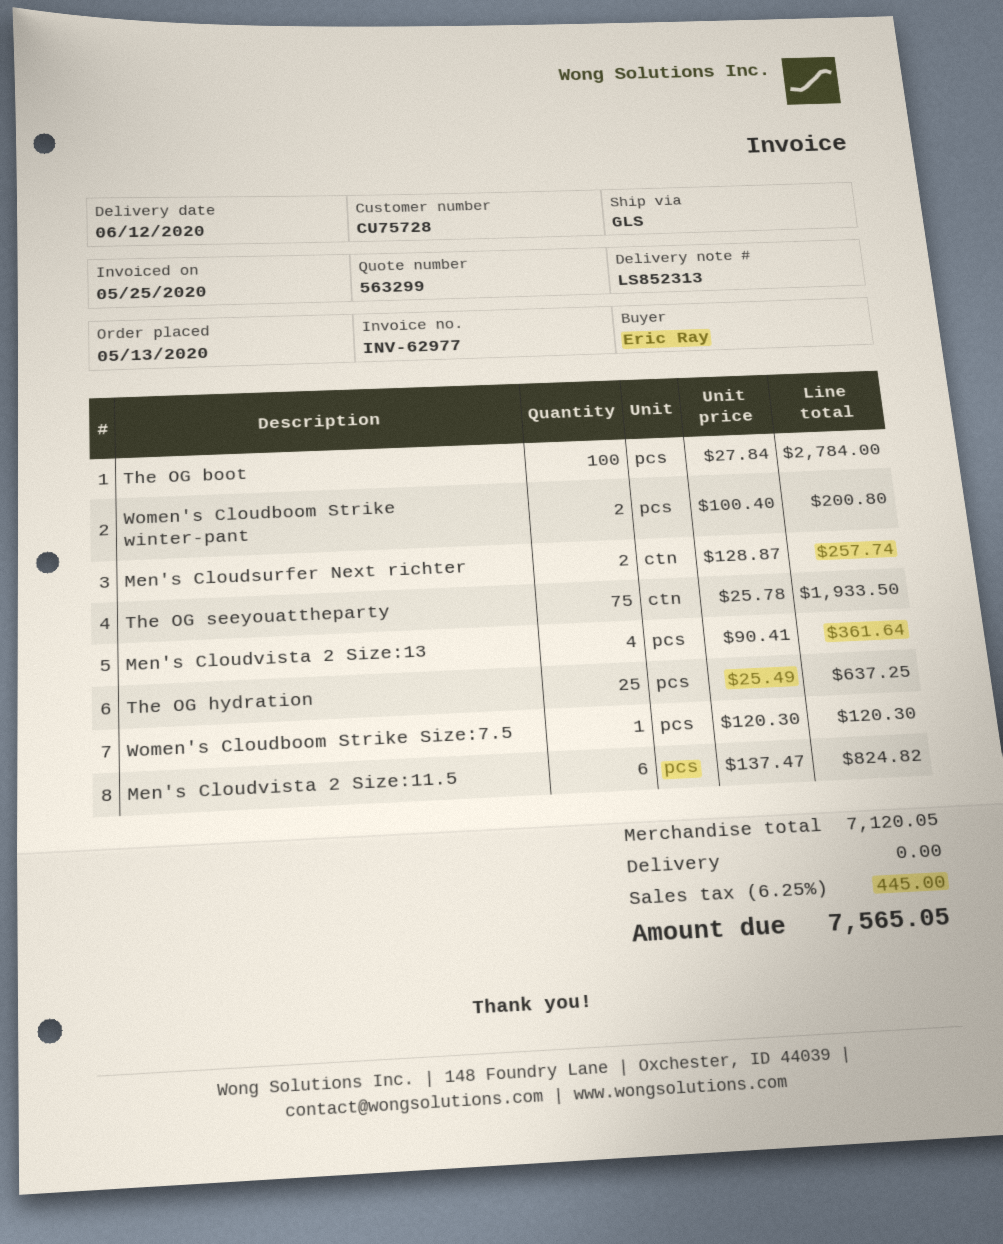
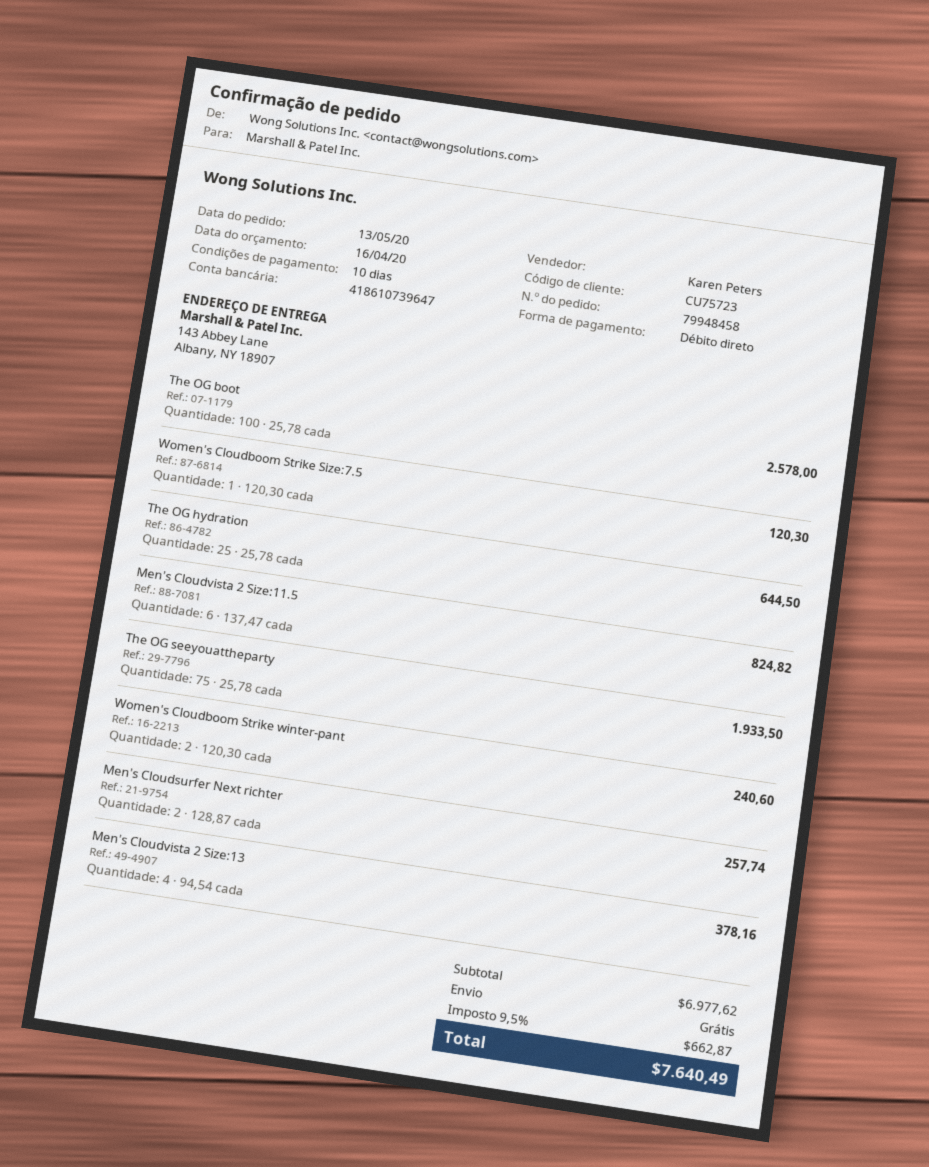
customer number: CU75728 -> CU75723
The OG boot: 100 x 27.84 = 2784.00 -> 100 x 25.78 = 2578.00
Women's Cloudboom Strike winter-pant: 2 x 100.40 = 200.80 -> 2 x 120.30 = 240.60
Men's Cloudvista 2 Size:13: 4 x 90.41 = 361.64 -> 4 x 94.54 = 378.16
The OG hydration: 25 x 25.49 = 637.25 -> 25 x 25.78 = 644.50
subtotal: 7120.05 -> 6977.62
tax: 6.25% = 445.00 -> 9.5% = 662.87
total: 7565.05 -> 7640.49

